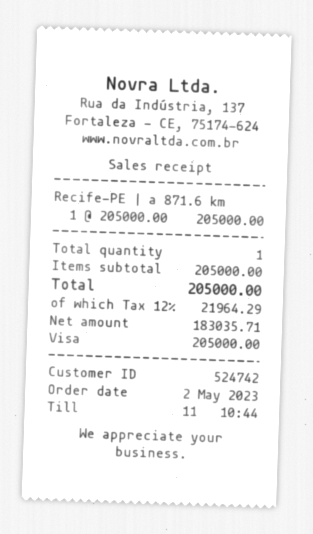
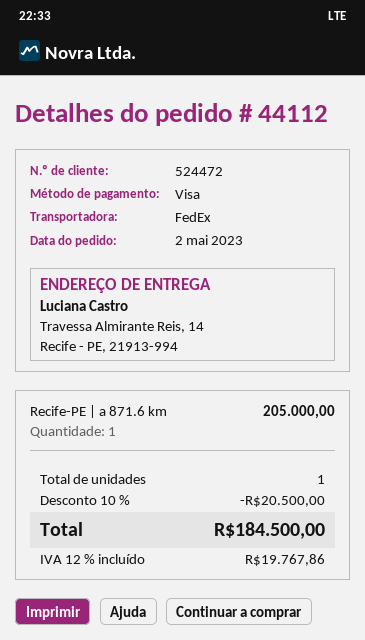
customer number: 524742 -> 524472
discount: none -> 10% = 20500.00
tax: 12% = 21964.29 -> 12% = 19767.86
total: 205000.00 -> 184500.00

